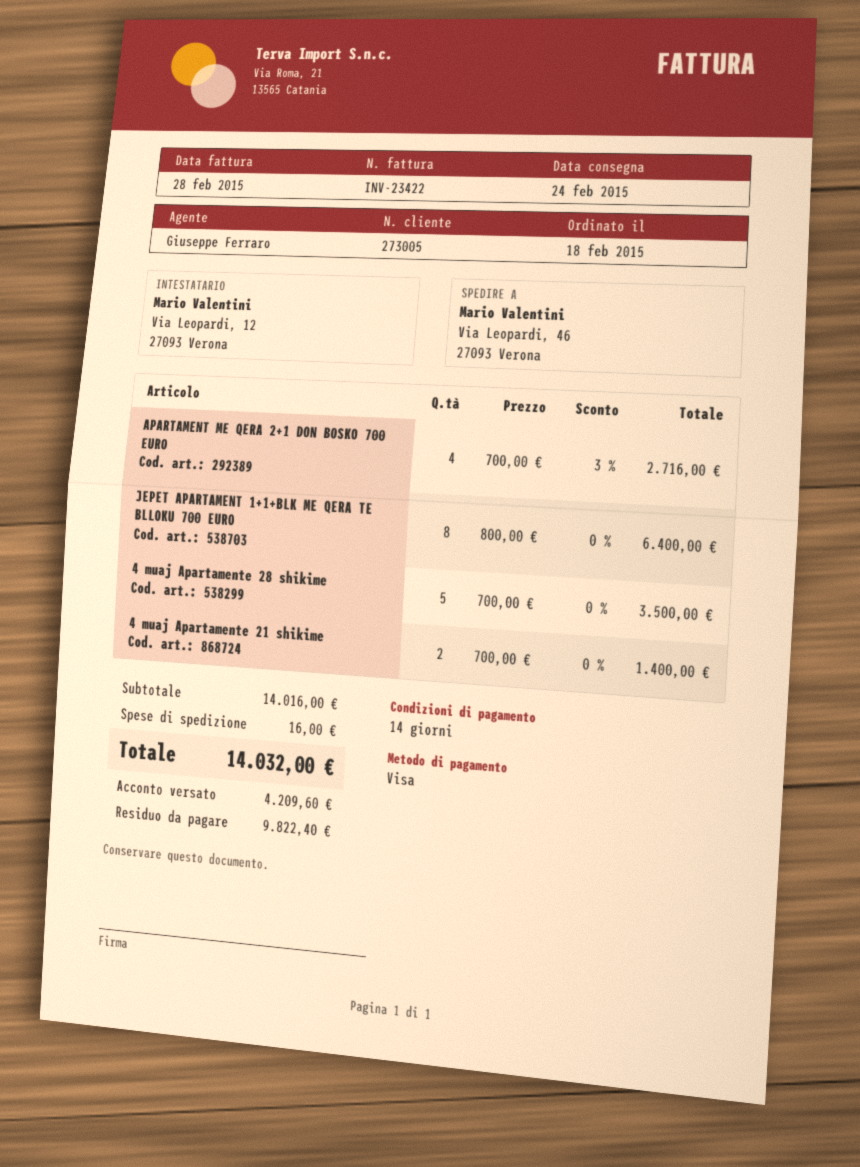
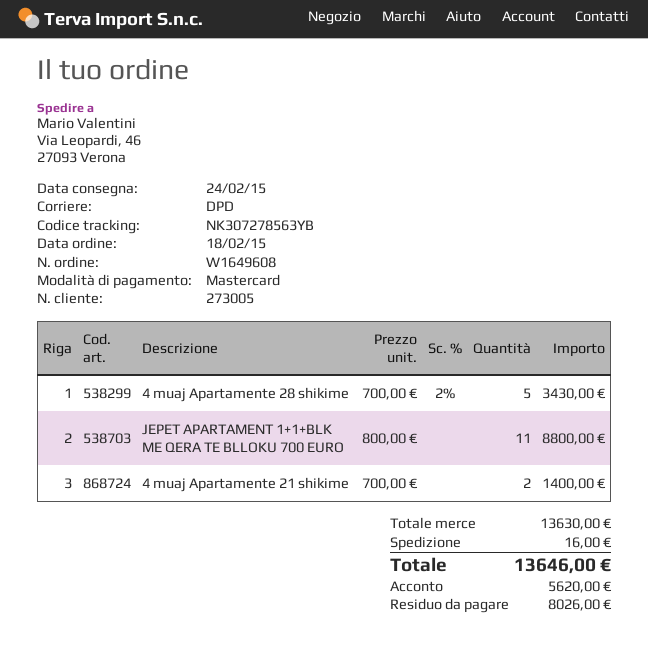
payment method: Visa -> Mastercard
APARTAMENT ME QERA 2+1 DON BOSKO 700 EURO: 4 x 700.00 - 3% = 2716.00 -> none
JEPET APARTAMENT 1+1+BLK ME QERA TE BLLOKU 700 EURO: 8 x 800.00 = 6400.00 -> 11 x 800.00 = 8800.00
4 muaj Apartamente 28 shikime: 5 x 700.00 = 3500.00 -> 5 x 700.00 - 2% = 3430.00
subtotal: 14016.00 -> 13630.00
total: 14032.00 -> 13646.00
deposit: 4209.60 -> 5620.00
balance: 9822.40 -> 8026.00

